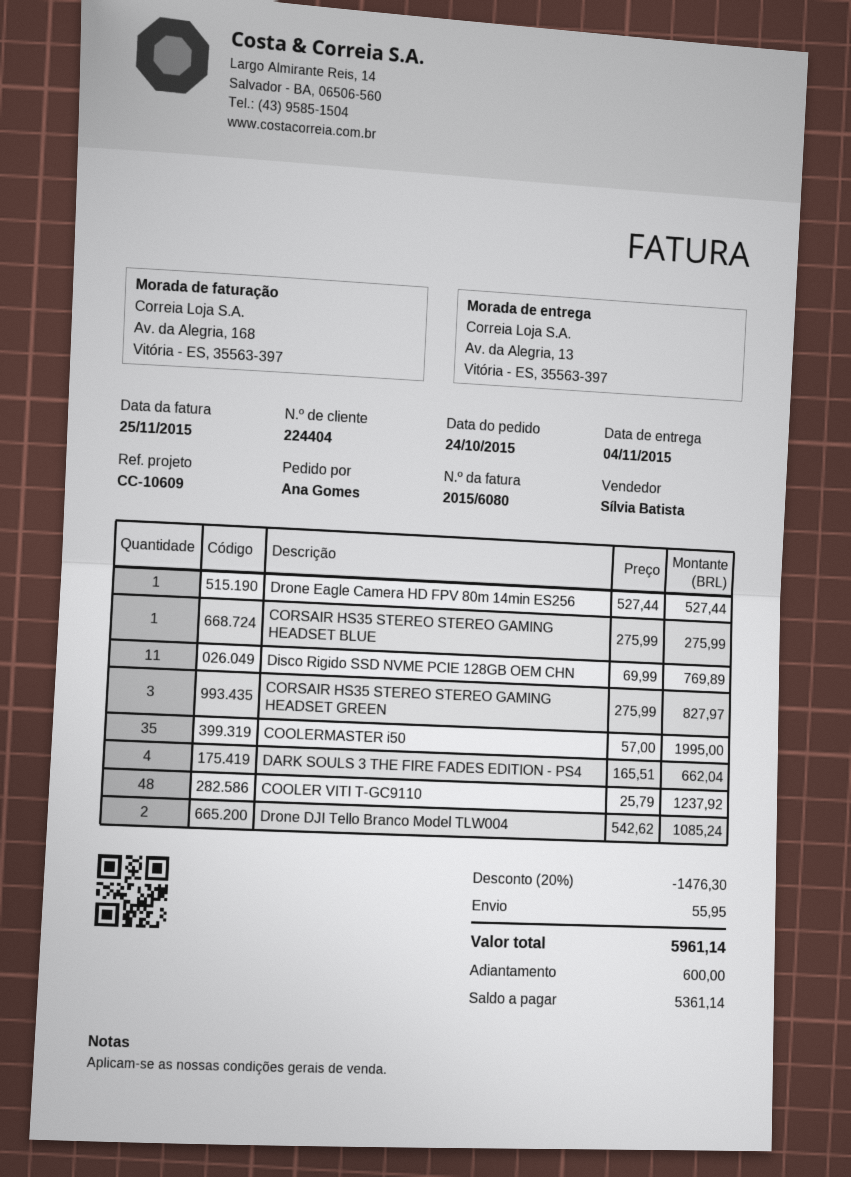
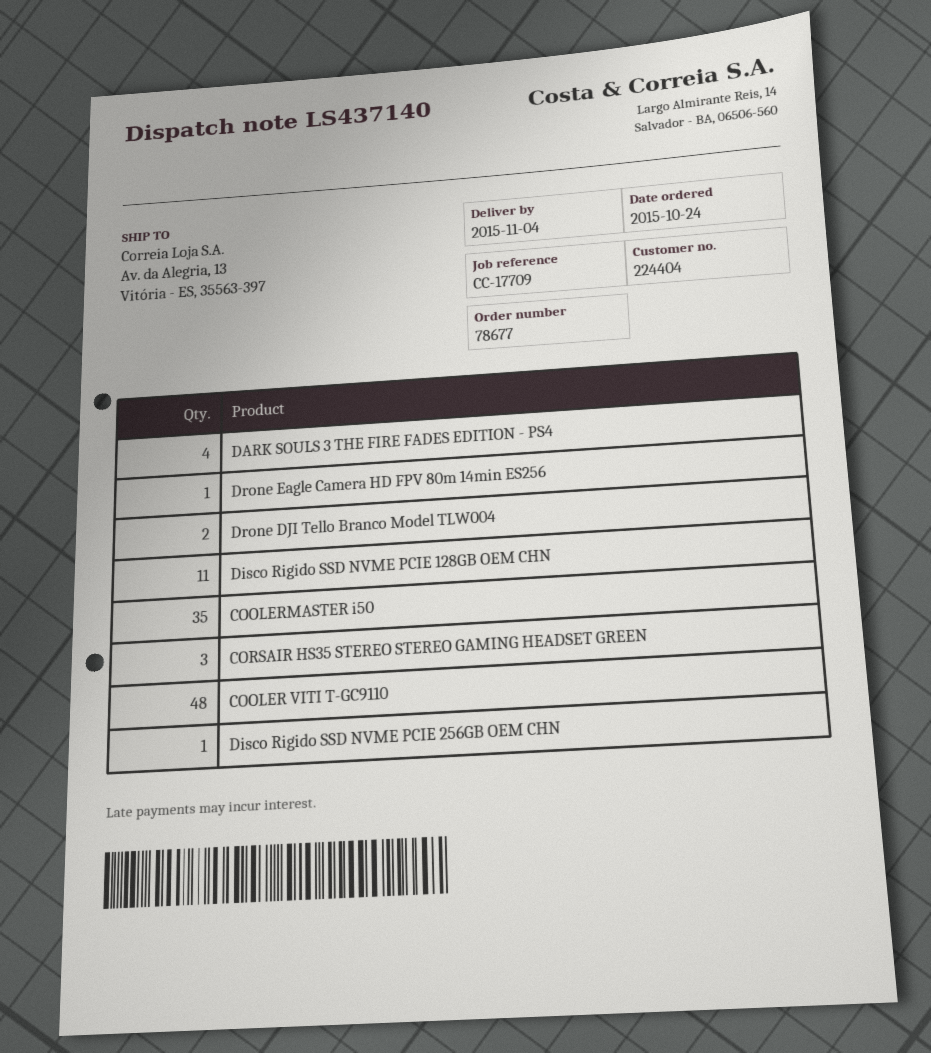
reference: CC-10609 -> CC-17709
CORSAIR HS35 STEREO STEREO GAMING HEADSET BLUE: 1 -> none
Disco Rigido SSD NVME PCIE 256GB OEM CHN: none -> 1

